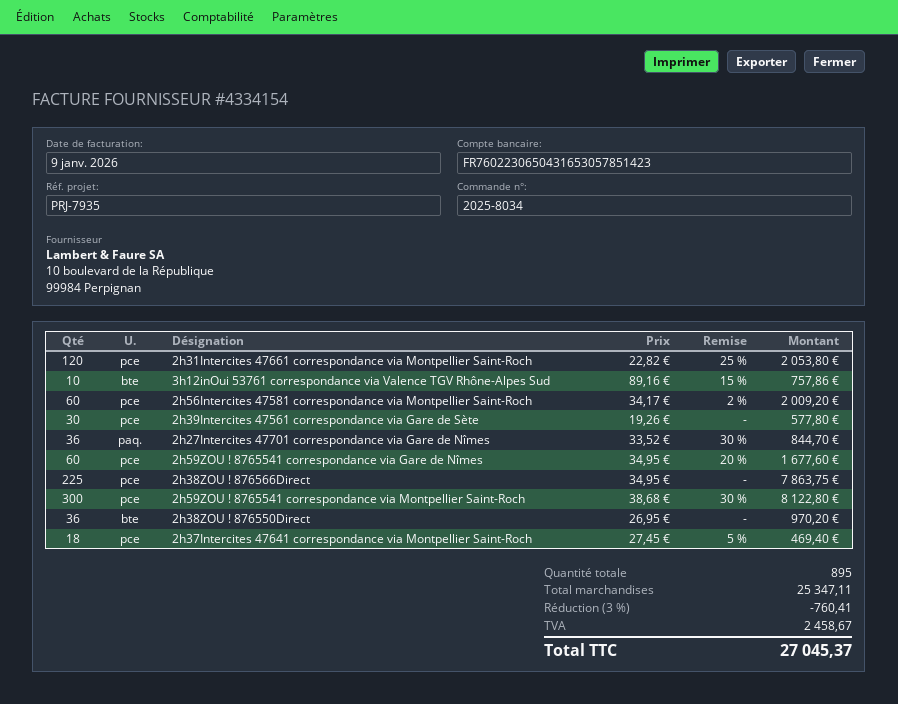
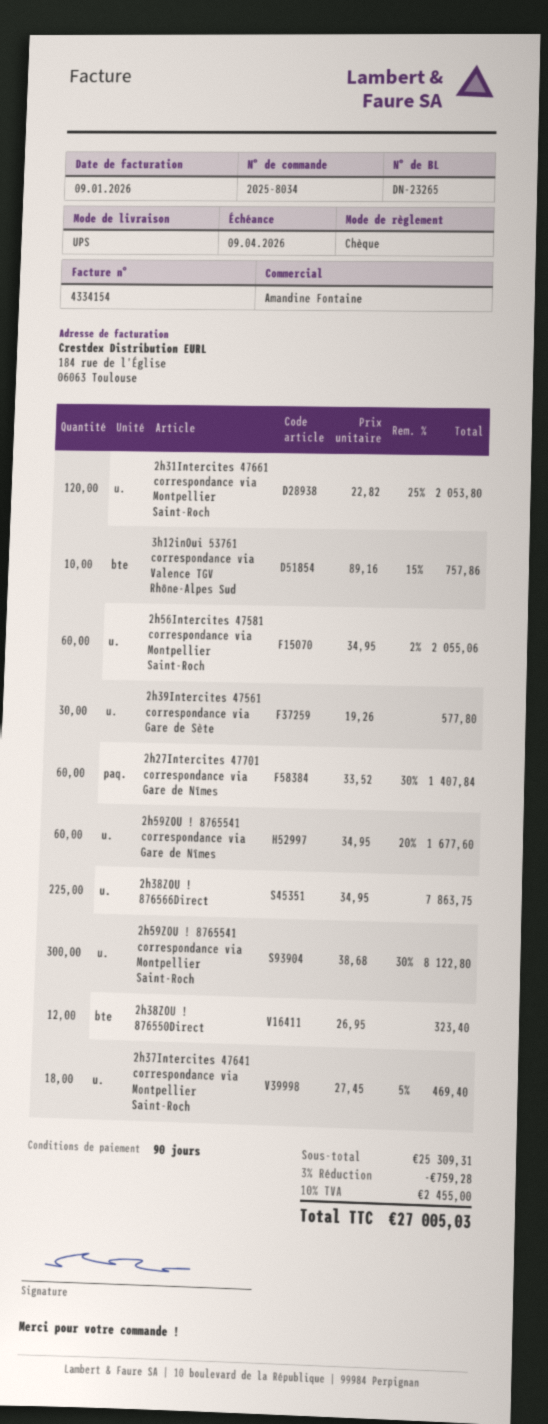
2h56Intercites 47581 correspondance via Montpellier Saint-Roch: 60 x 34.17 - 2% = 2009.20 -> 60 x 34.95 - 2% = 2055.06
2h27Intercites 47701 correspondance via Gare de Nîmes: 36 x 33.52 - 30% = 844.70 -> 60 x 33.52 - 30% = 1407.84
2h38ZOU ! 876550Direct: 36 x 26.95 = 970.20 -> 12 x 26.95 = 323.40
subtotal: 25347.11 -> 25309.31
discount: 3% = 760.41 -> 3% = 759.28
tax: 2458.67 -> 2455.00
total: 27045.37 -> 27005.03

